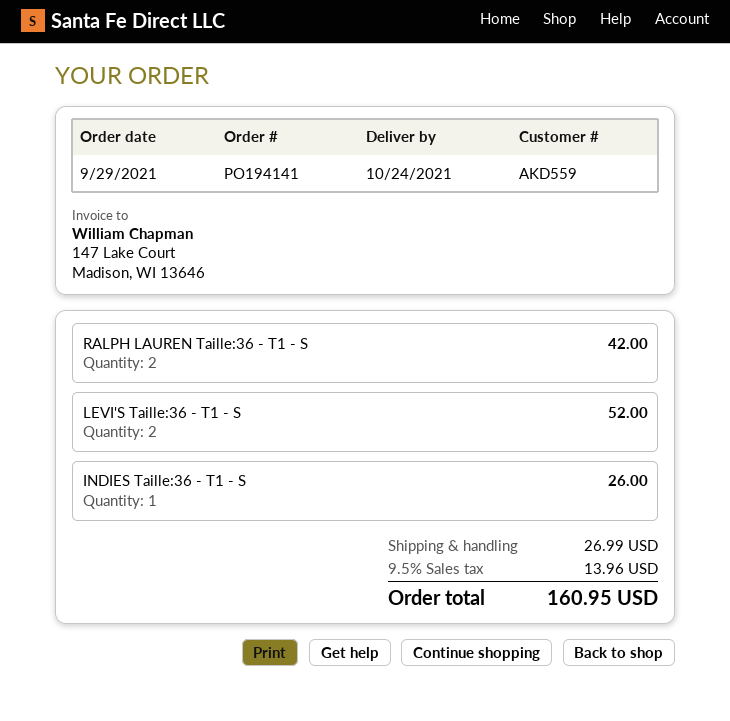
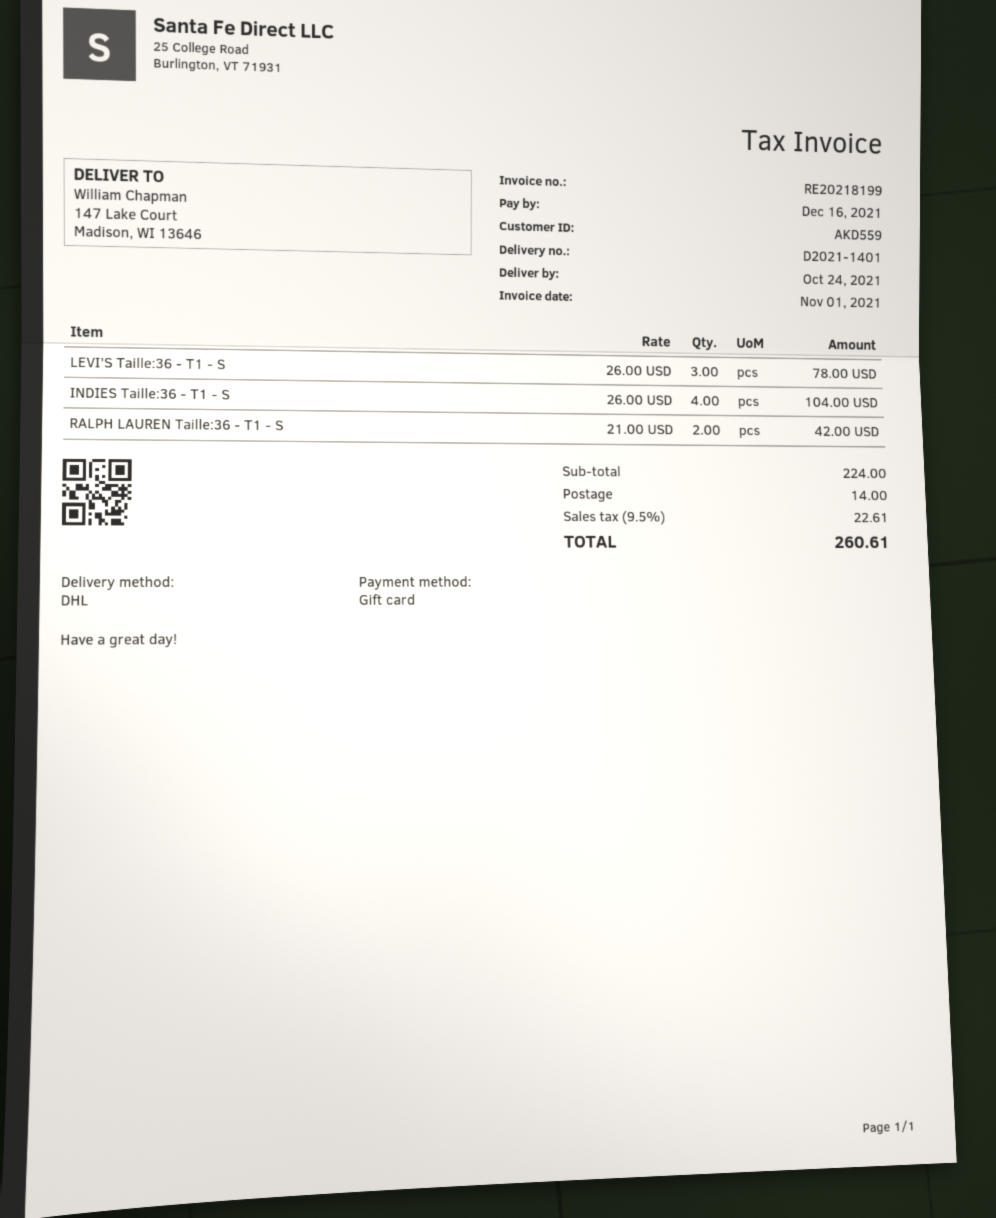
LEVI'S Taille:36 - T1 - S: 2 for 52.00 -> 3 for 78.00
INDIES Taille:36 - T1 - S: 1 for 26.00 -> 4 for 104.00
shipping: 26.99 -> 14.00
tax: 9.5% = 13.96 -> 9.5% = 22.61
total: 160.95 -> 260.61

